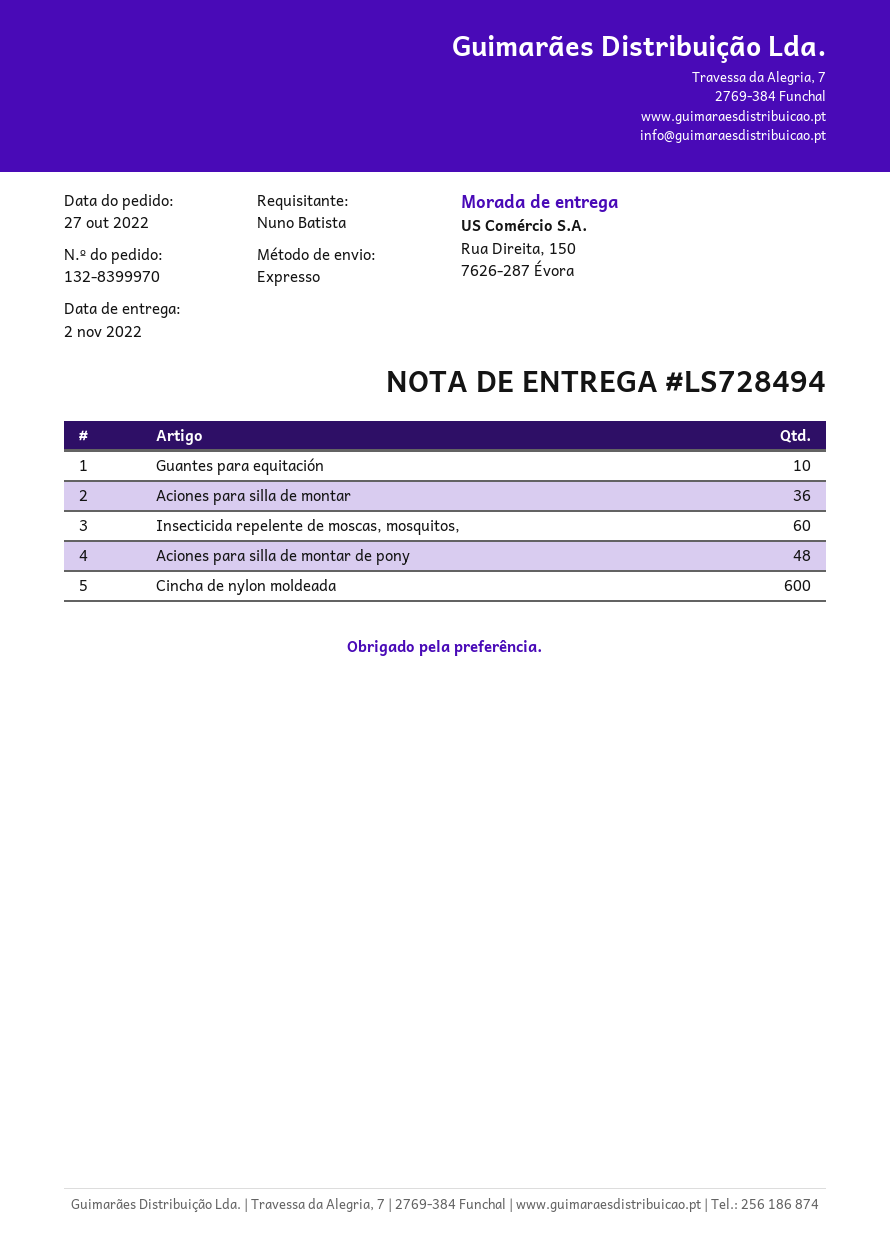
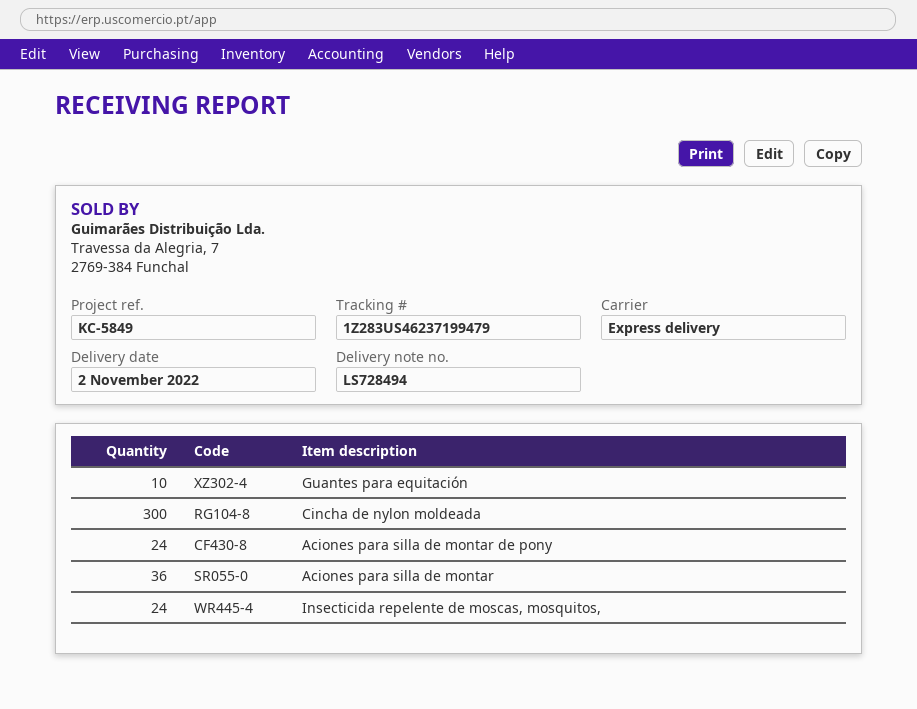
Insecticida repelente de moscas, mosquitos,: 60 -> 24
Aciones para silla de montar de pony: 48 -> 24
Cincha de nylon moldeada: 600 -> 300

